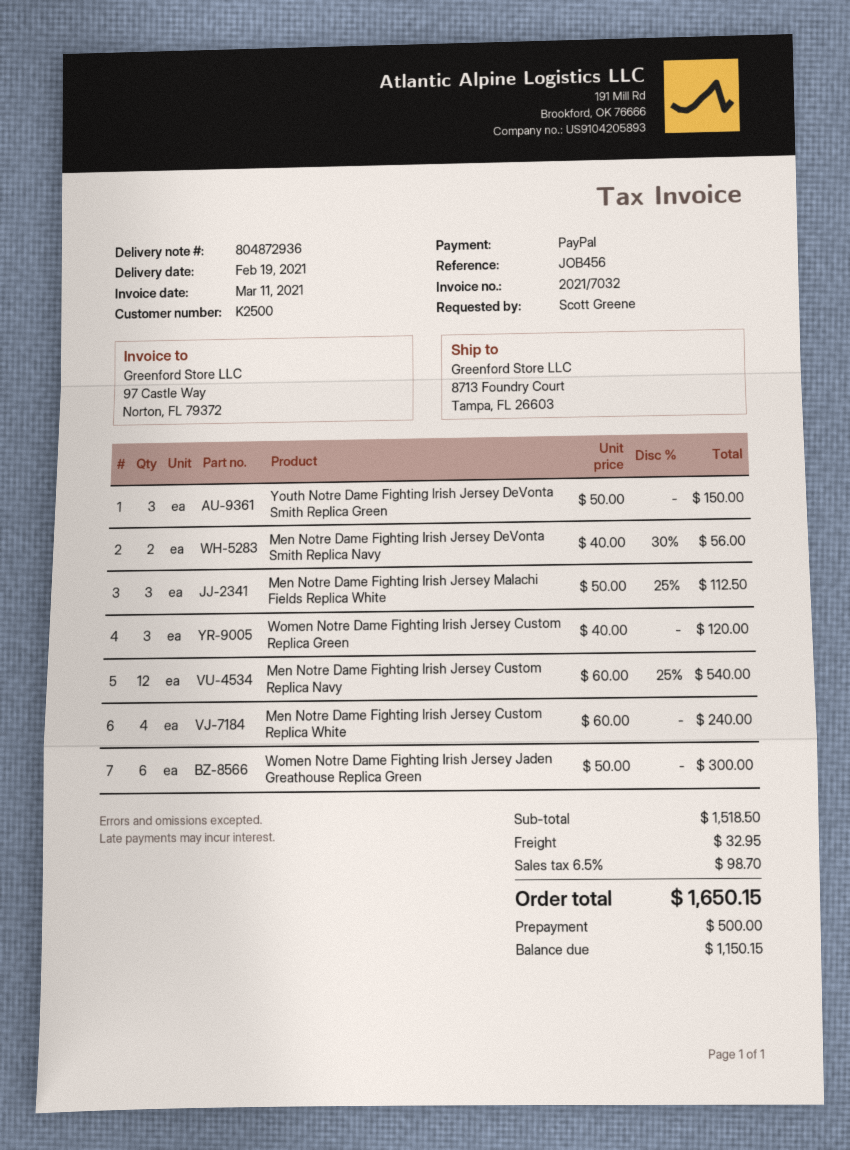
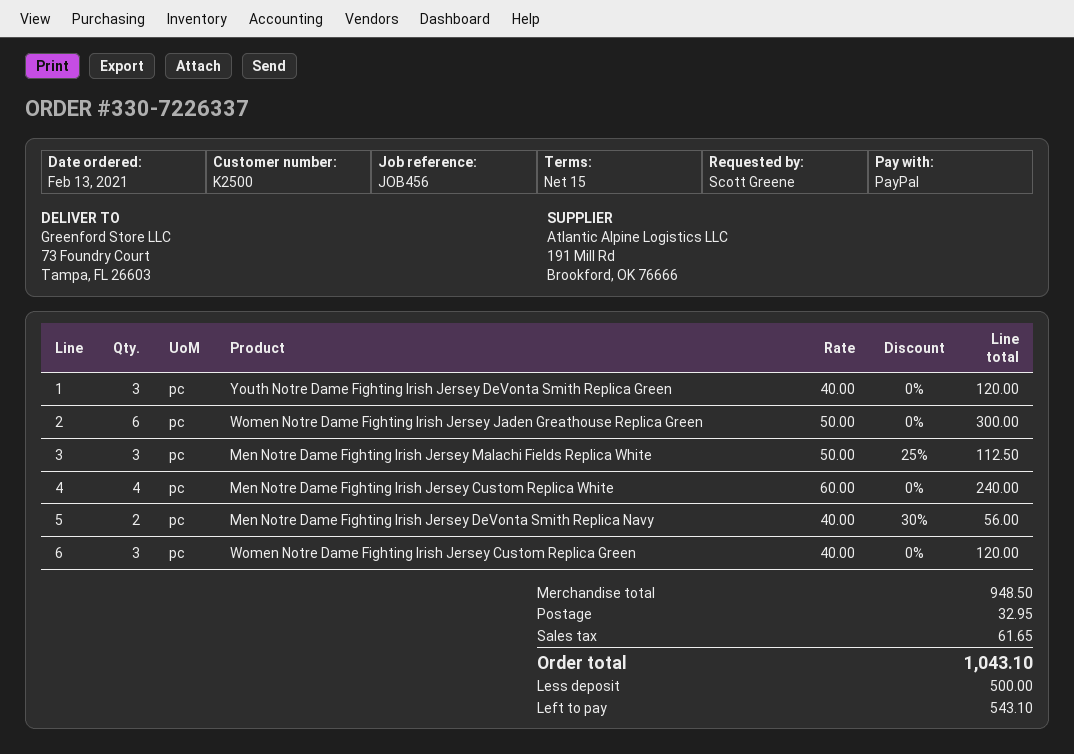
ship to: 8713 Foundry Court, Tampa, FL 26603 -> 73 Foundry Court, Tampa, FL 26603
Youth Notre Dame Fighting Irish Jersey DeVonta Smith Replica Green: 3 x 50.00 = 150.00 -> 3 x 40.00 = 120.00
Men Notre Dame Fighting Irish Jersey Custom Replica Navy: 12 x 60.00 - 25% = 540.00 -> none
subtotal: 1518.50 -> 948.50
tax: 98.70 -> 61.65
total: 1650.15 -> 1043.10
balance: 1150.15 -> 543.10

